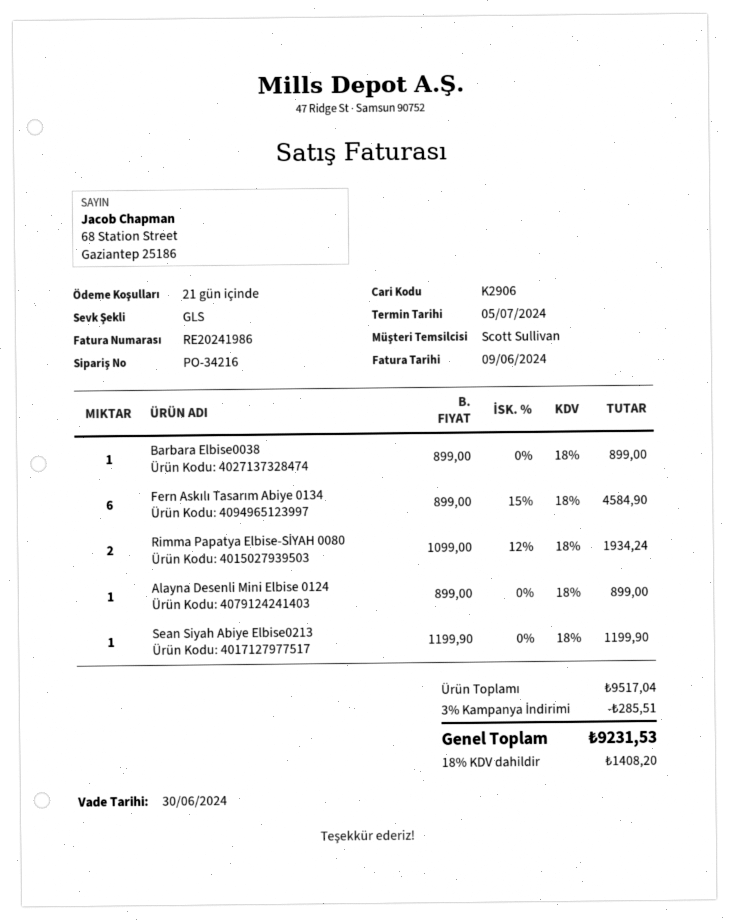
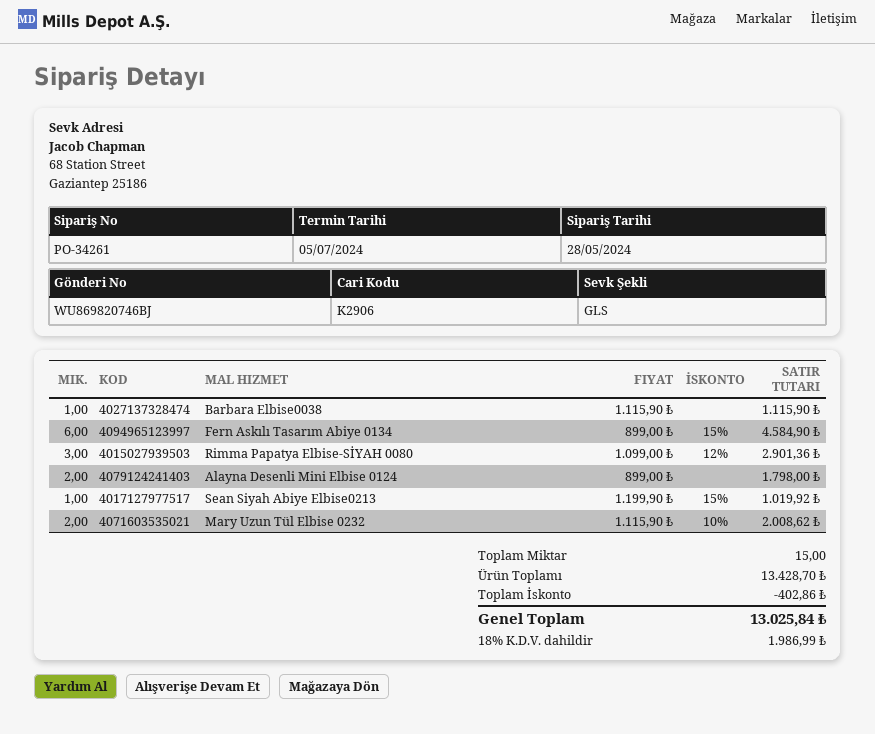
order number: PO-34216 -> PO-34261
Barbara Elbise0038: 1 x 899.00 = 899.00 -> 1 x 1115.90 = 1115.90
Rimma Papatya Elbise-SİYAH 0080: 2 x 1099.00 - 12% = 1934.24 -> 3 x 1099.00 - 12% = 2901.36
Alayna Desenli Mini Elbise 0124: 1 x 899.00 = 899.00 -> 2 x 899.00 = 1798.00
Sean Siyah Abiye Elbise0213: 1 x 1199.90 = 1199.90 -> 1 x 1199.90 - 15% = 1019.92
Mary Uzun Tül Elbise 0232: none -> 2 x 1115.90 - 10% = 2008.62
subtotal: 9517.04 -> 13428.70
discount: 285.51 -> 402.86
tax: 18% = 1408.20 -> 18% = 1986.99
total: 9231.53 -> 13025.84

